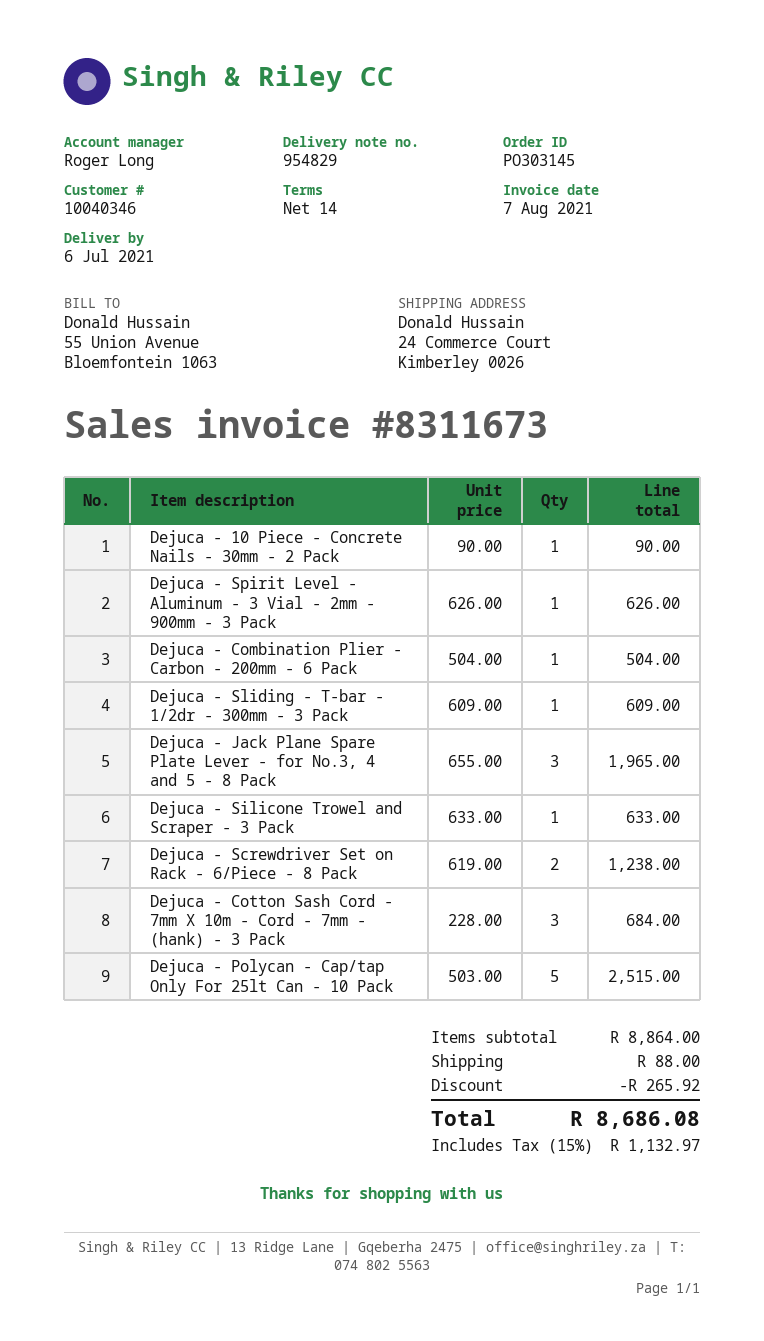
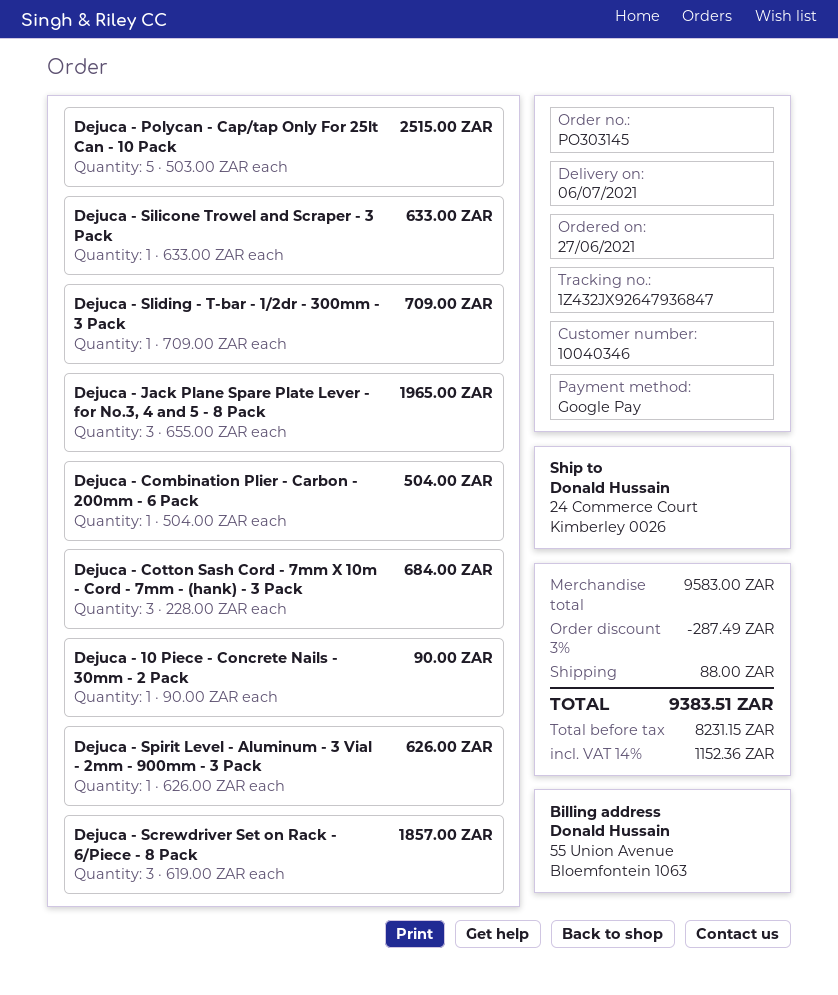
Dejuca - Sliding - T-bar - 1/2dr - 300mm - 3 Pack: 1 x 609.00 = 609.00 -> 1 x 709.00 = 709.00
Dejuca - Screwdriver Set on Rack - 6/Piece - 8 Pack: 2 x 619.00 = 1238.00 -> 3 x 619.00 = 1857.00
subtotal: 8864.00 -> 9583.00
discount: 265.92 -> 287.49
tax: 15% = 1132.97 -> 14% = 1152.36
total: 8686.08 -> 9383.51

